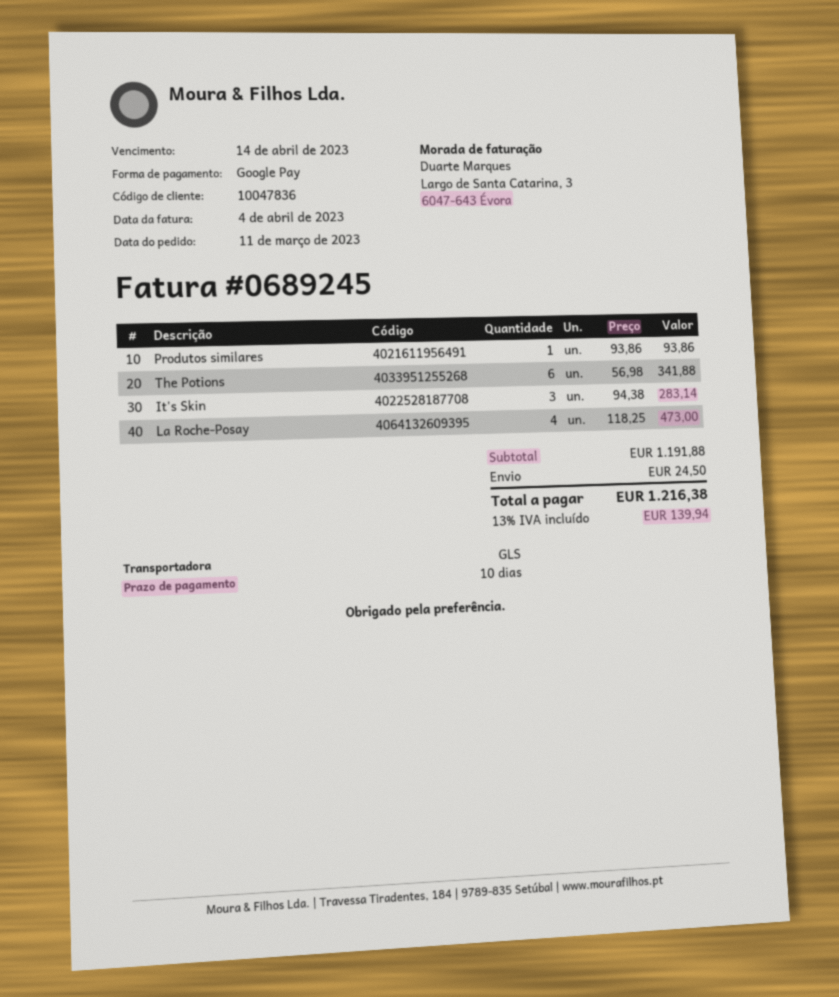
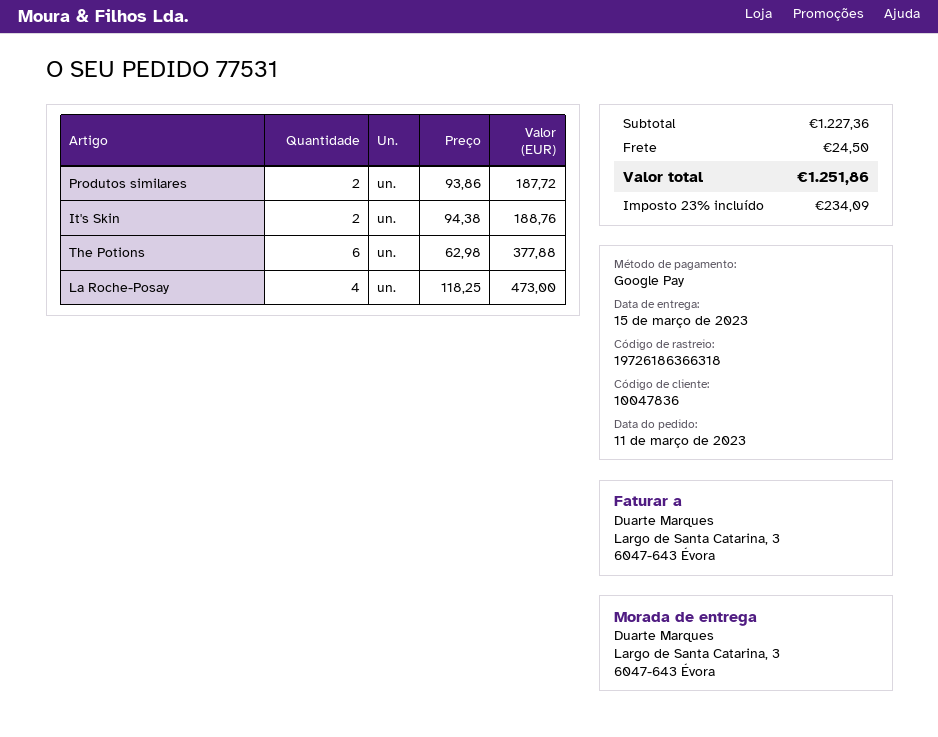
Produtos similares: 1 x 93.86 = 93.86 -> 2 x 93.86 = 187.72
The Potions: 6 x 56.98 = 341.88 -> 6 x 62.98 = 377.88
It's Skin: 3 x 94.38 = 283.14 -> 2 x 94.38 = 188.76
subtotal: 1191.88 -> 1227.36
tax: 13% = 139.94 -> 23% = 234.09
total: 1216.38 -> 1251.86

